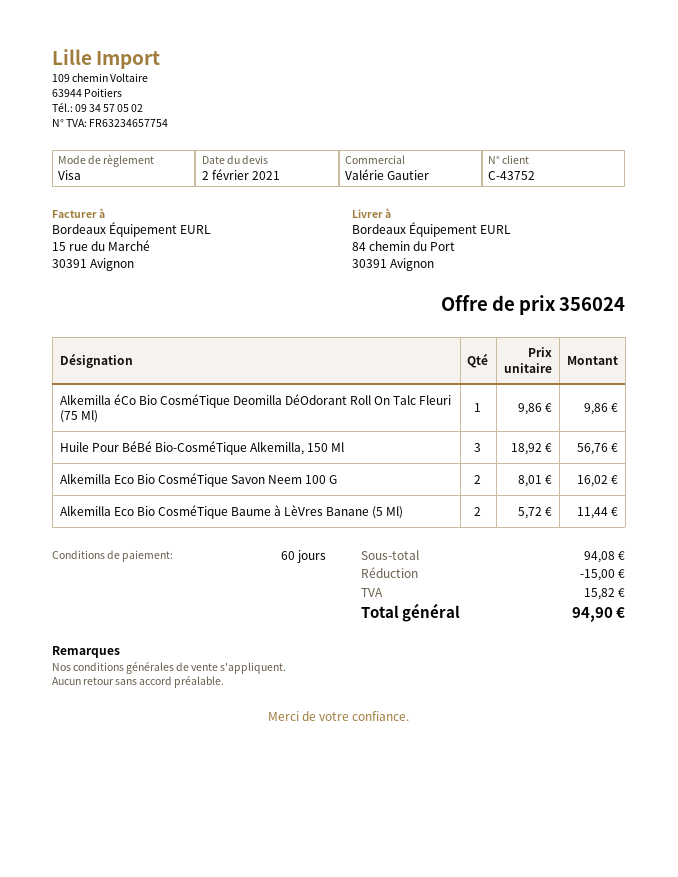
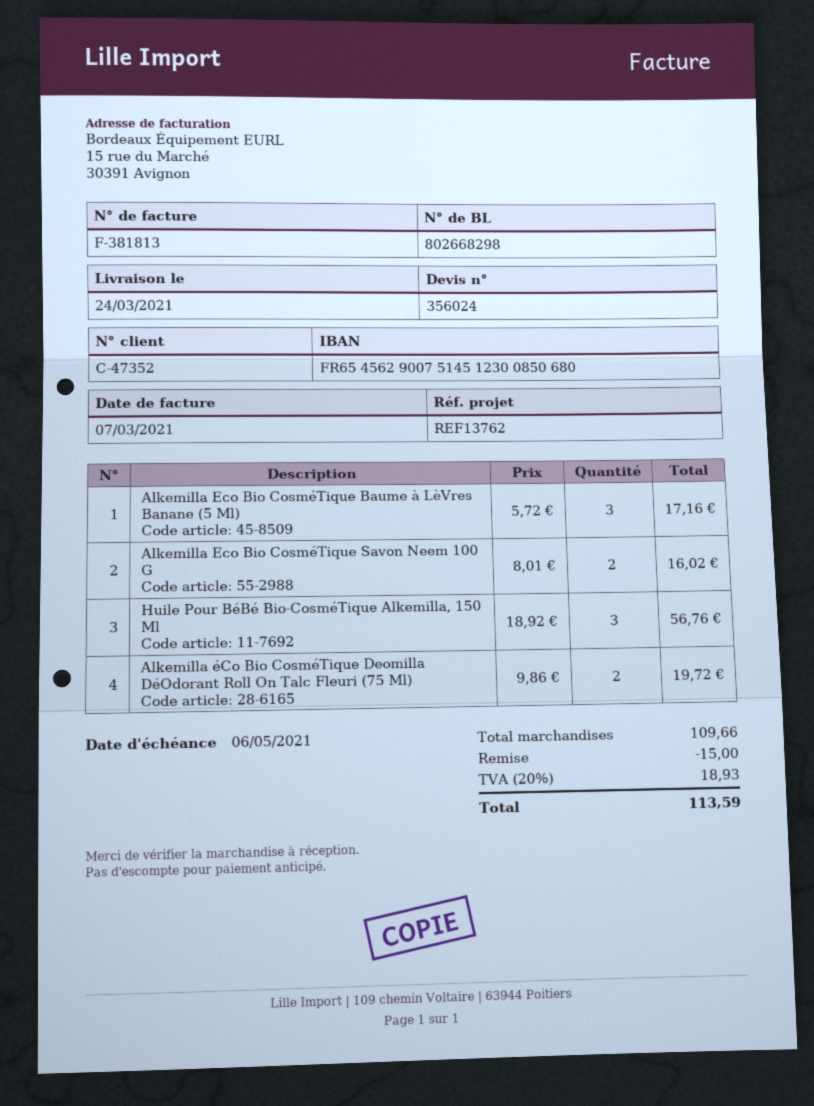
customer number: C-43752 -> C-47352
Alkemilla éCo Bio CosméTique Deomilla DéOdorant Roll On Talc Fleuri (75 Ml): 1 x 9.86 = 9.86 -> 2 x 9.86 = 19.72
Alkemilla Eco Bio CosméTique Baume à LèVres Banane (5 Ml): 2 x 5.72 = 11.44 -> 3 x 5.72 = 17.16
subtotal: 94.08 -> 109.66
tax: 15.82 -> 18.93
total: 94.90 -> 113.59

